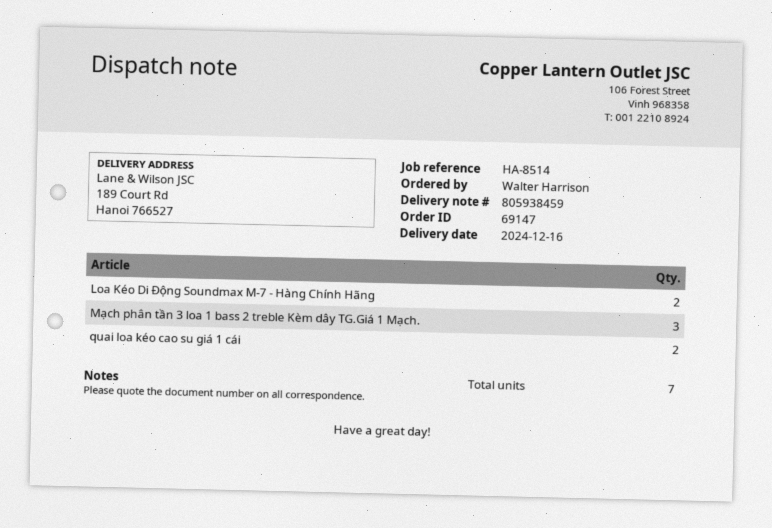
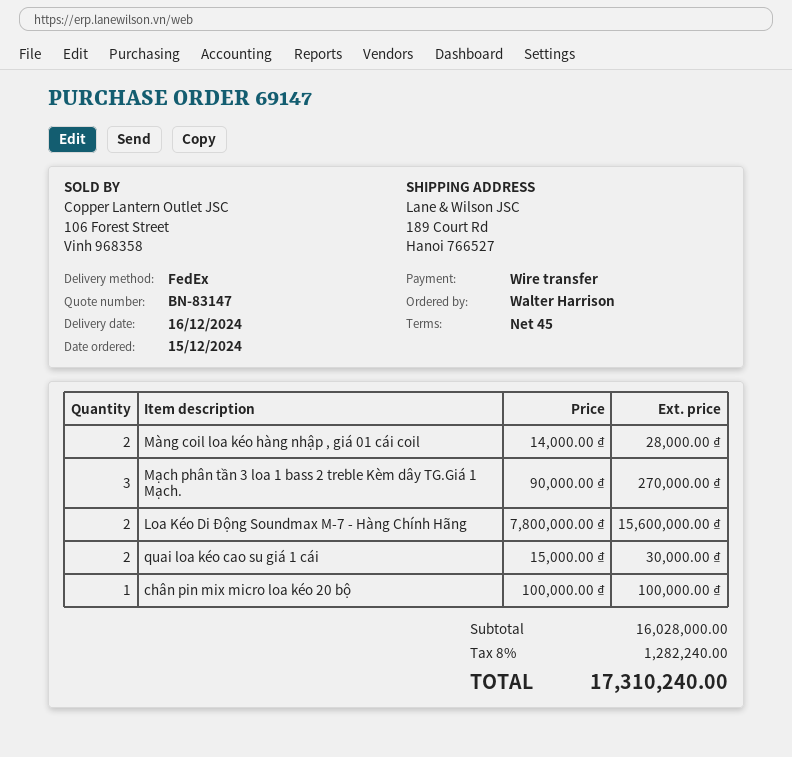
Màng coil loa kéo hàng nhập , giá 01 cái coil: none -> 2
chân pin mix micro loa kéo 20 bộ: none -> 1

